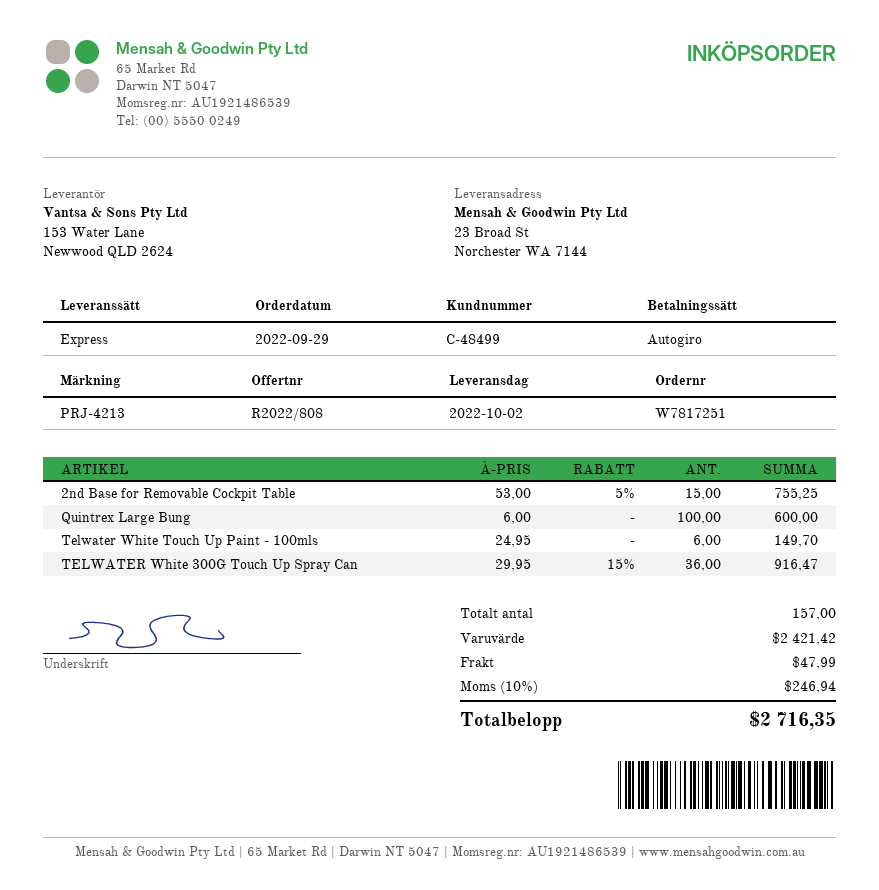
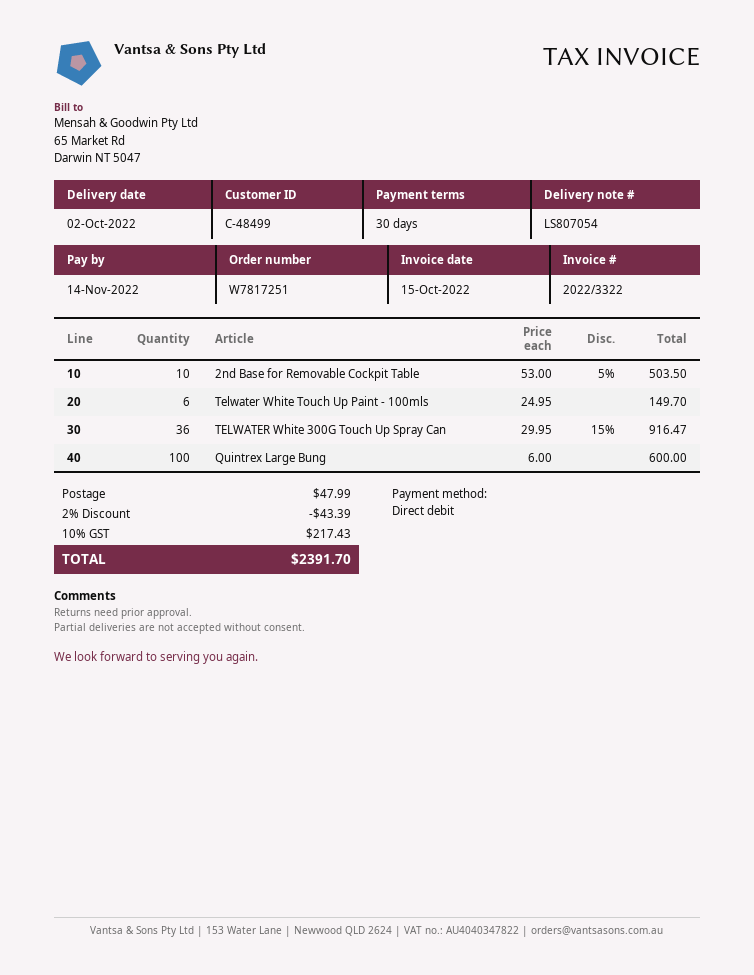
2nd Base for Removable Cockpit Table: 15 x 53.00 - 5% = 755.25 -> 10 x 53.00 - 5% = 503.50
discount: none -> 2% = 43.39
tax: 10% = 246.94 -> 10% = 217.43
total: 2716.35 -> 2391.70

